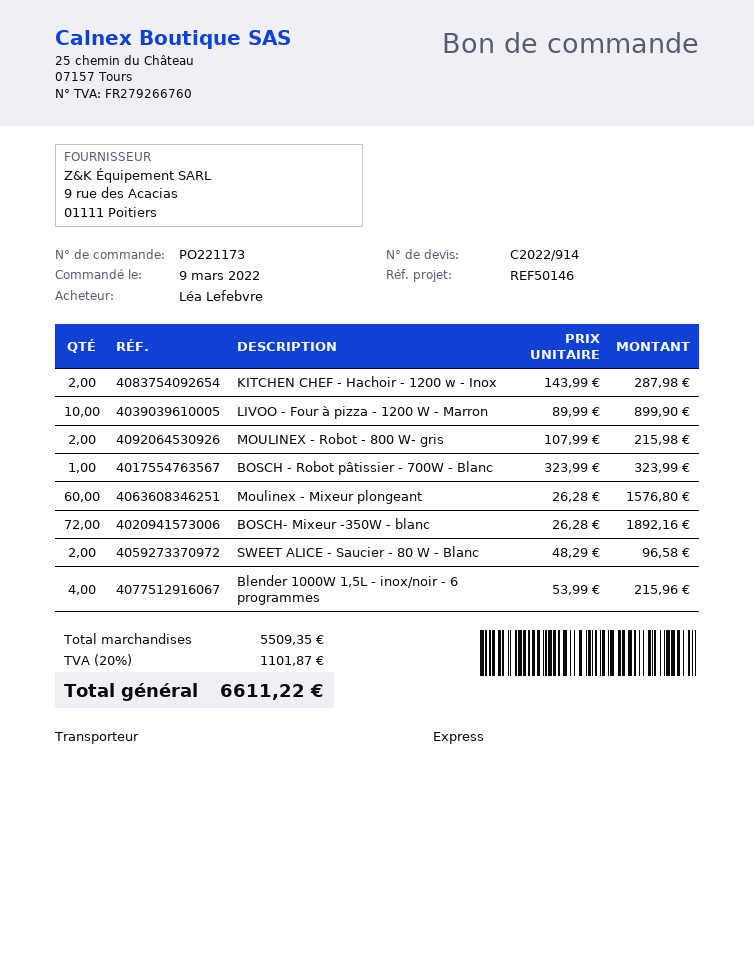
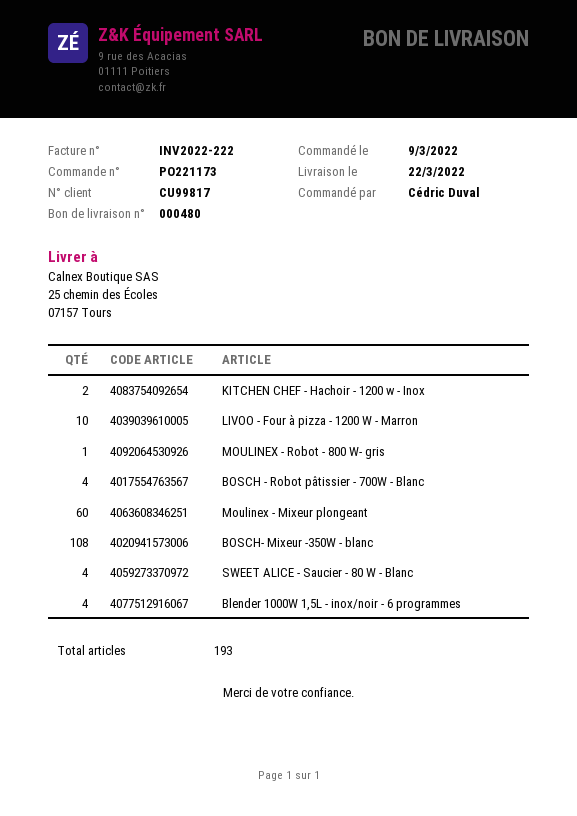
ordered by: Léa Lefebvre -> Cédric Duval
MOULINEX - Robot - 800 W- gris: 2 -> 1
BOSCH - Robot pâtissier - 700W - Blanc: 1 -> 4
BOSCH- Mixeur -350W - blanc: 72 -> 108
SWEET ALICE - Saucier - 80 W - Blanc: 2 -> 4

